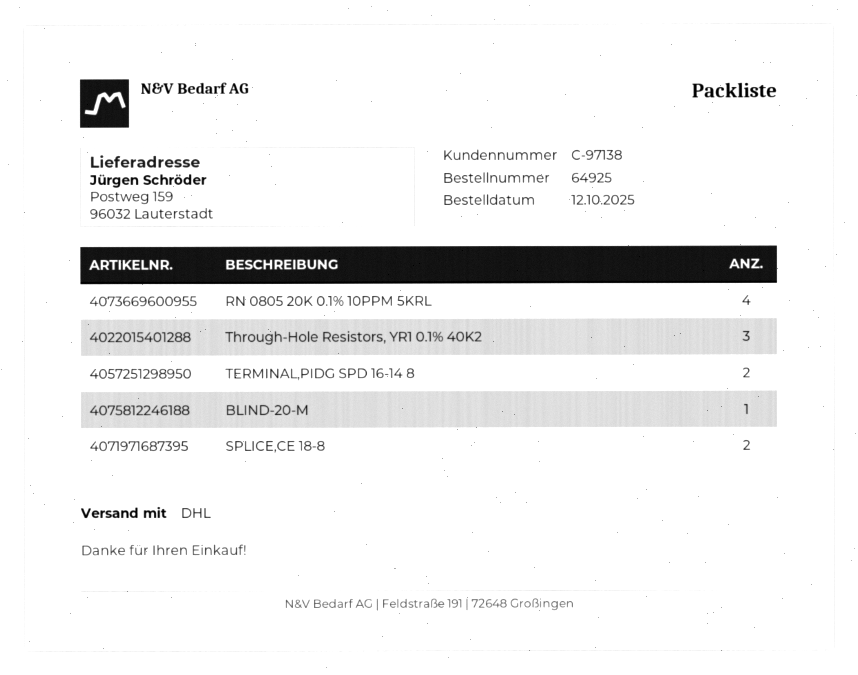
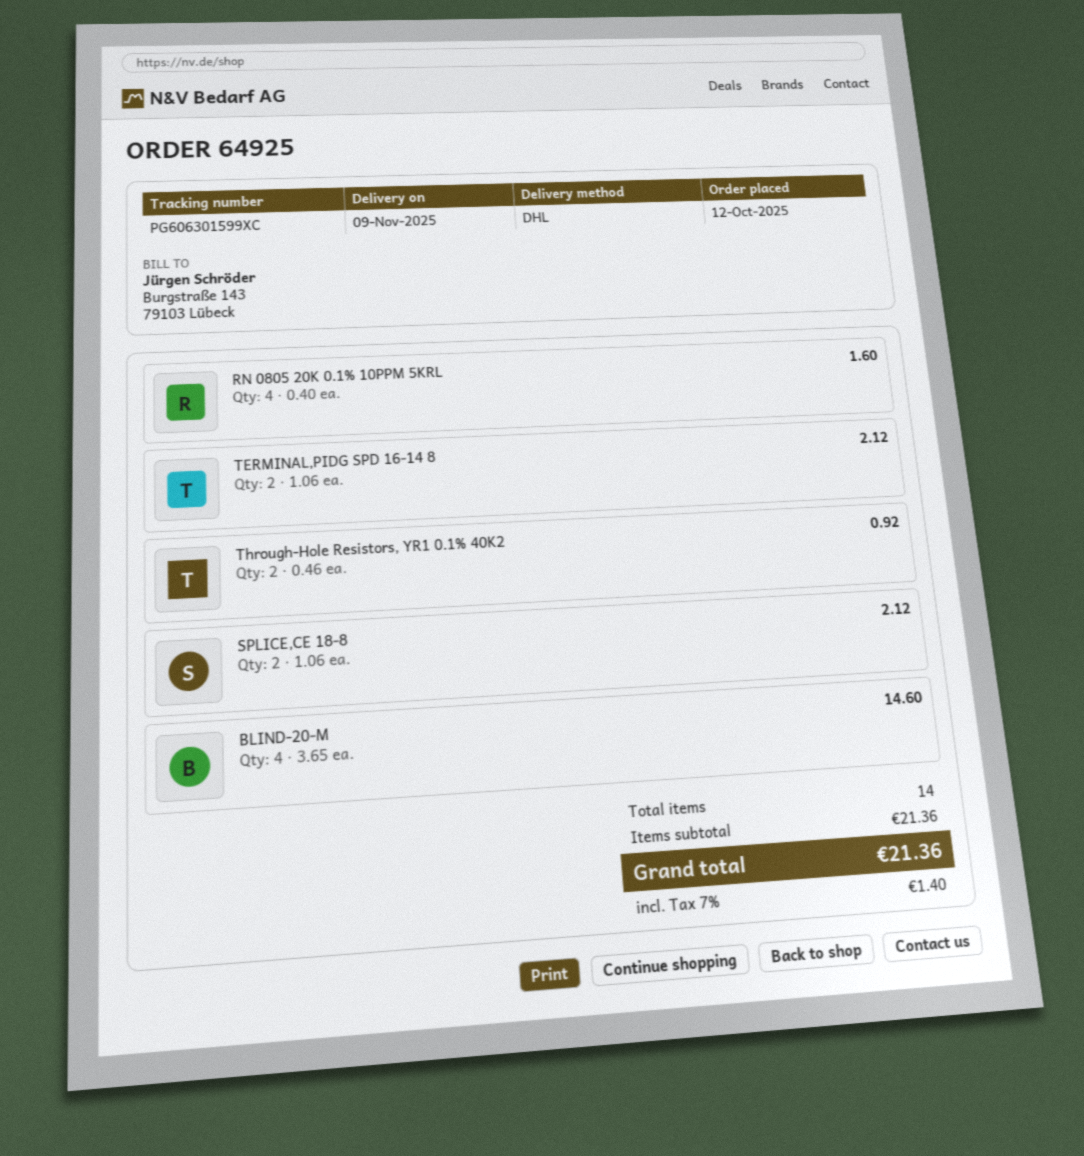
Through-Hole Resistors, YR1 0.1% 40K2: 3 -> 2
BLIND-20-M: 1 -> 4

